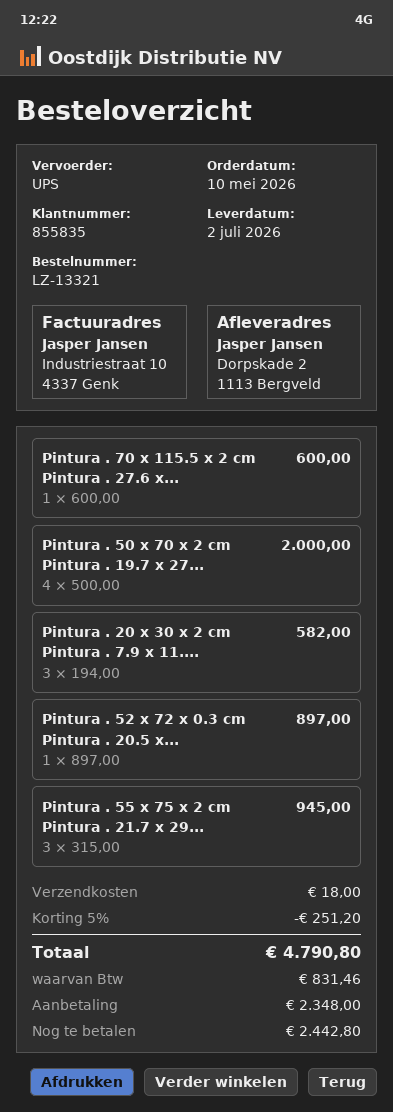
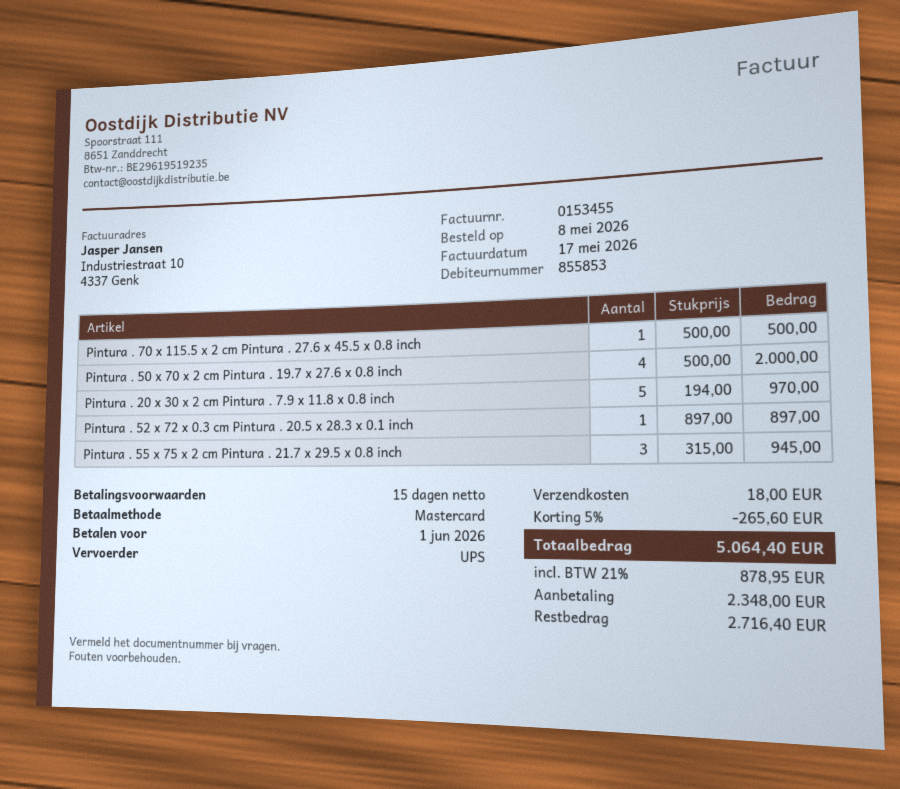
order date: 2026-05-10 -> 2026-05-08
customer number: 855835 -> 855853
Pintura . 70 x 115.5 x 2 cm Pintura . 27.6 x...: 1 x 600.00 = 600.00 -> 1 x 500.00 = 500.00
Pintura . 20 x 30 x 2 cm Pintura . 7.9 x 11....: 3 x 194.00 = 582.00 -> 5 x 194.00 = 970.00
discount: 5% = 251.20 -> 5% = 265.60
tax: 831.46 -> 878.95
total: 4790.80 -> 5064.40
balance: 2442.80 -> 2716.40

